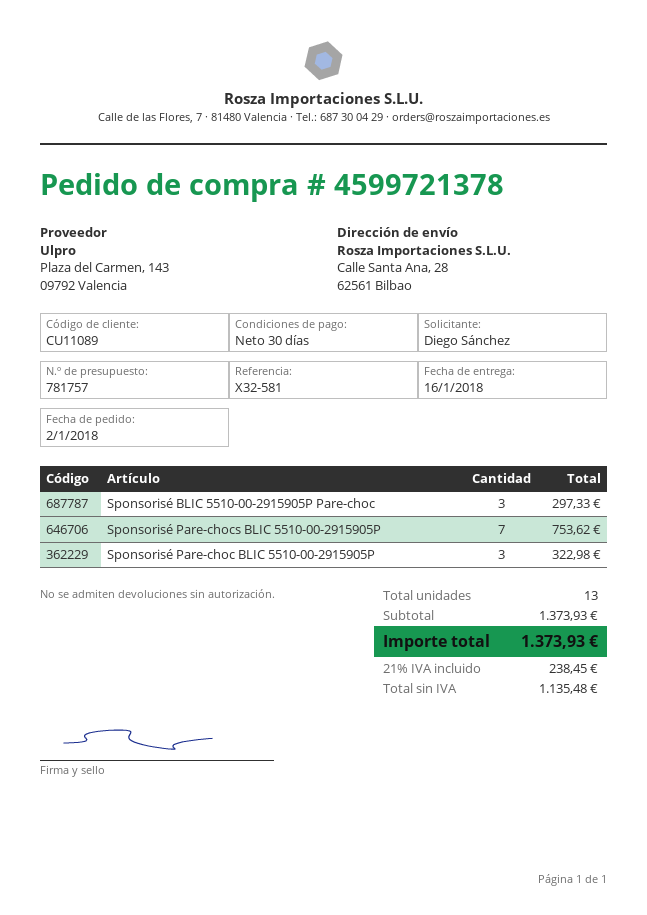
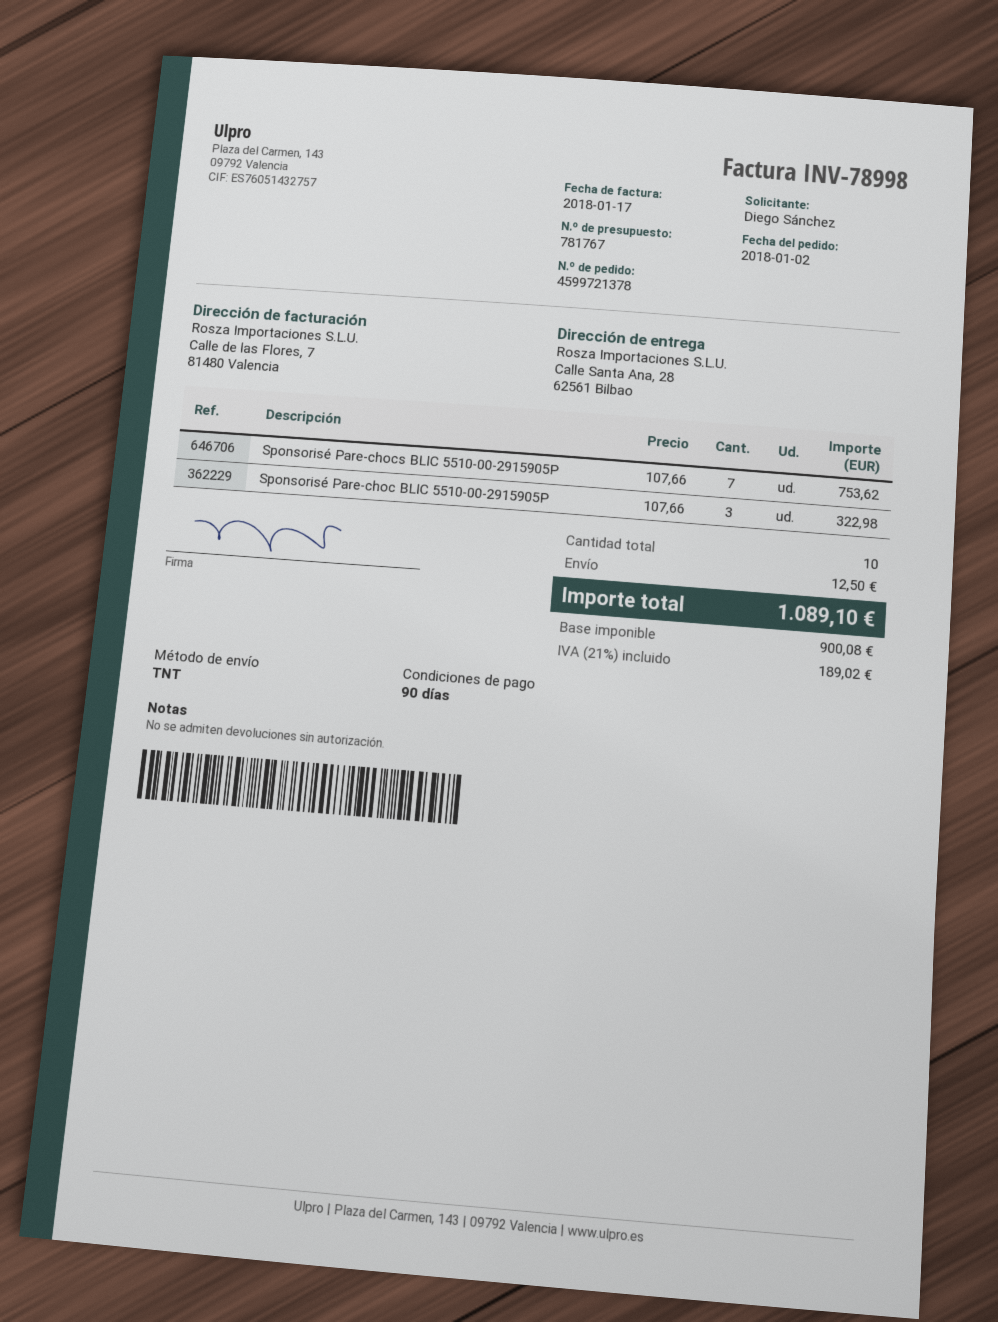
quote number: 781757 -> 781767
payment terms: 30 days -> 90 days
Sponsorisé BLIC 5510-00-2915905P Pare-choc: 3 for 297.33 -> none
total quantity: 13 -> 10
shipping: none -> 12.50
net: 1135.48 -> 900.08
tax: 21% = 238.45 -> 21% = 189.02
total: 1373.93 -> 1089.10

